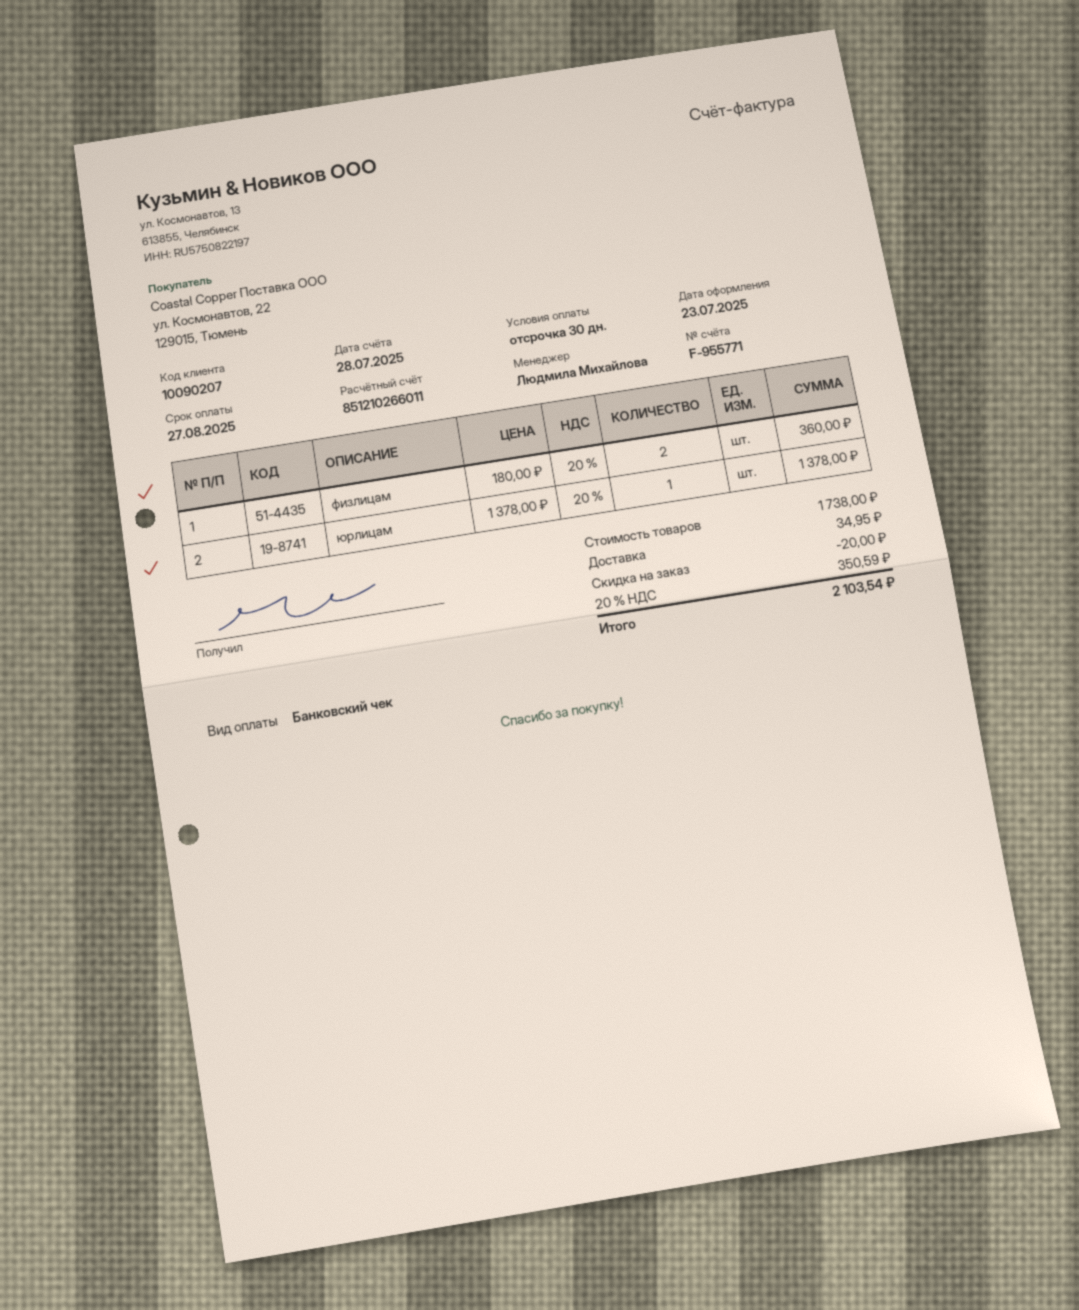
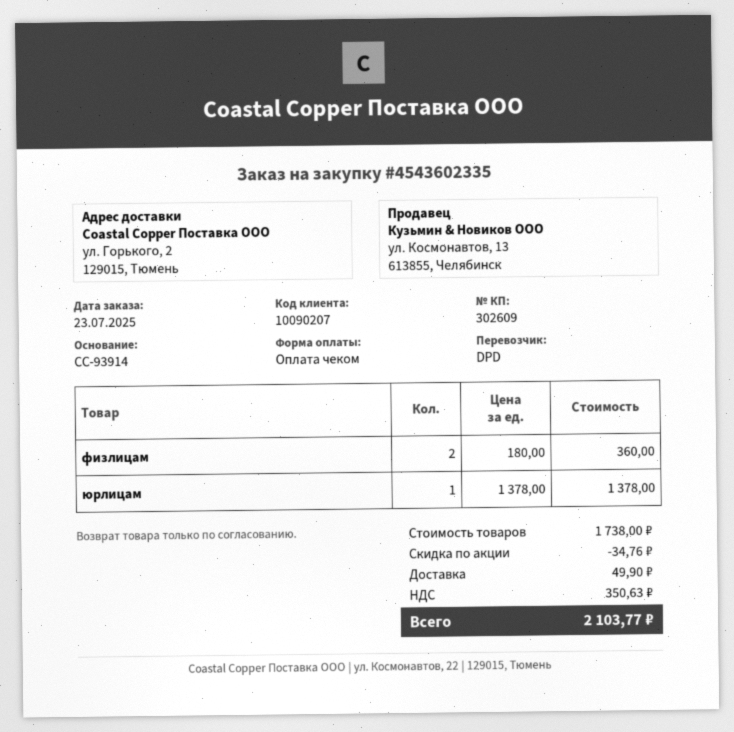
discount: 20.00 -> 34.76
shipping: 34.95 -> 49.90
tax: 350.59 -> 350.63
total: 2103.54 -> 2103.77

